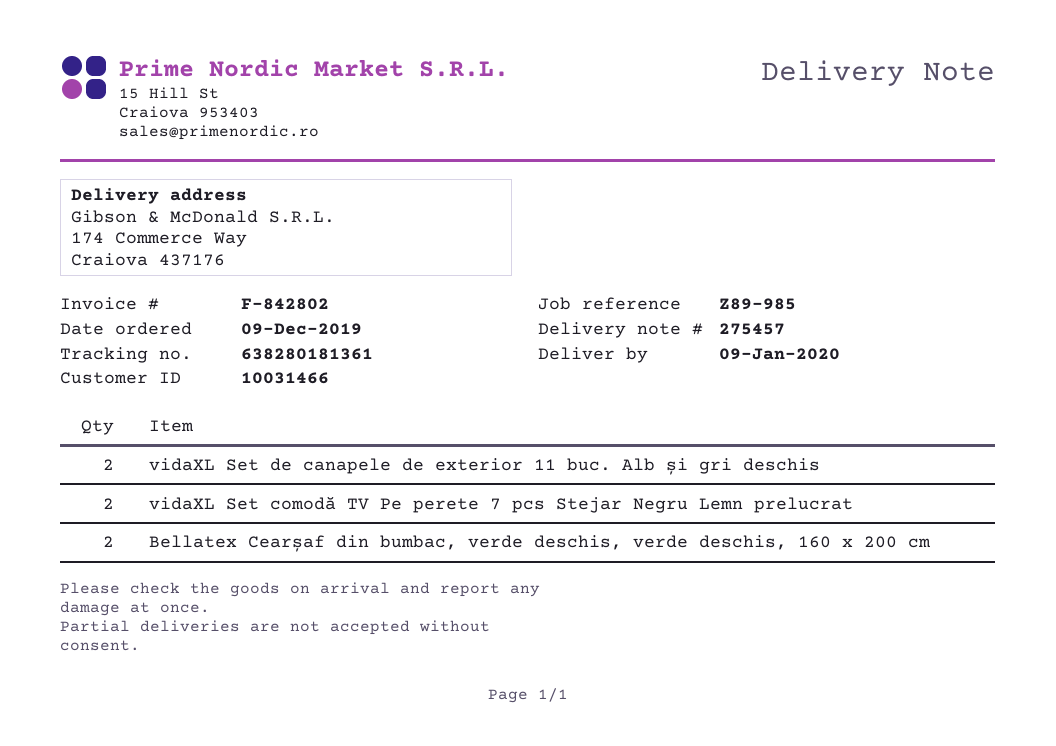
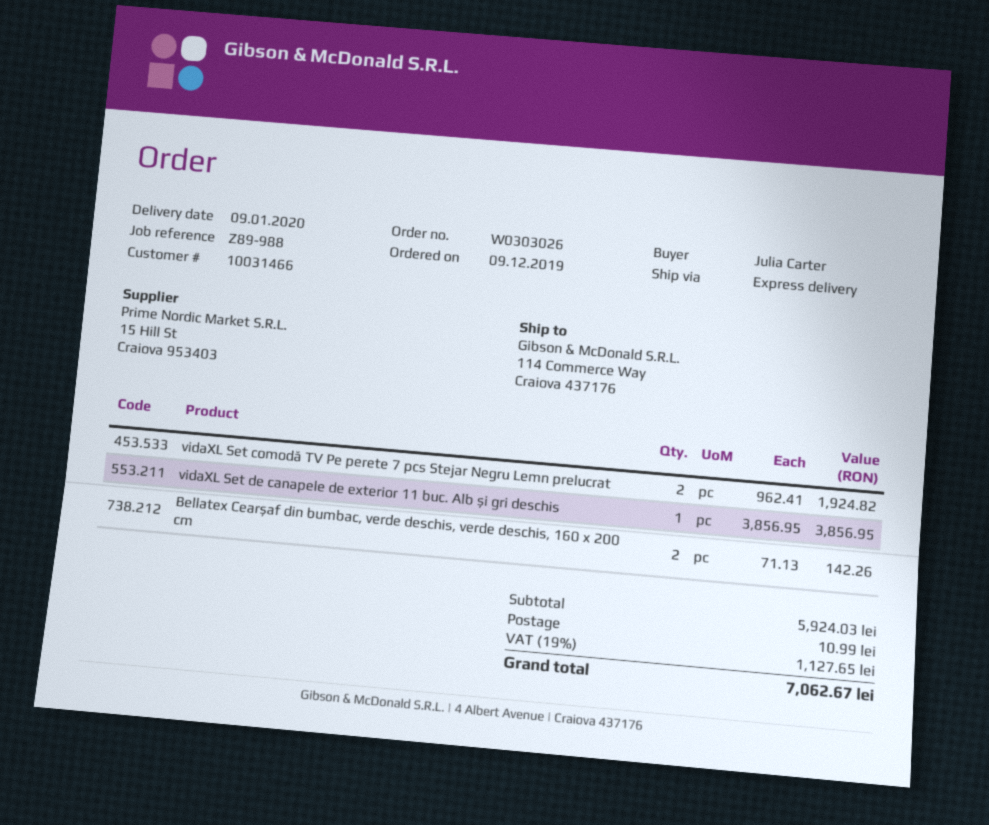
reference: Z89-985 -> Z89-988
ship to: 174 Commerce Way, Craiova 437176 -> 114 Commerce Way, Craiova 437176
vidaXL Set de canapele de exterior 11 buc. Alb și gri deschis: 2 -> 1

